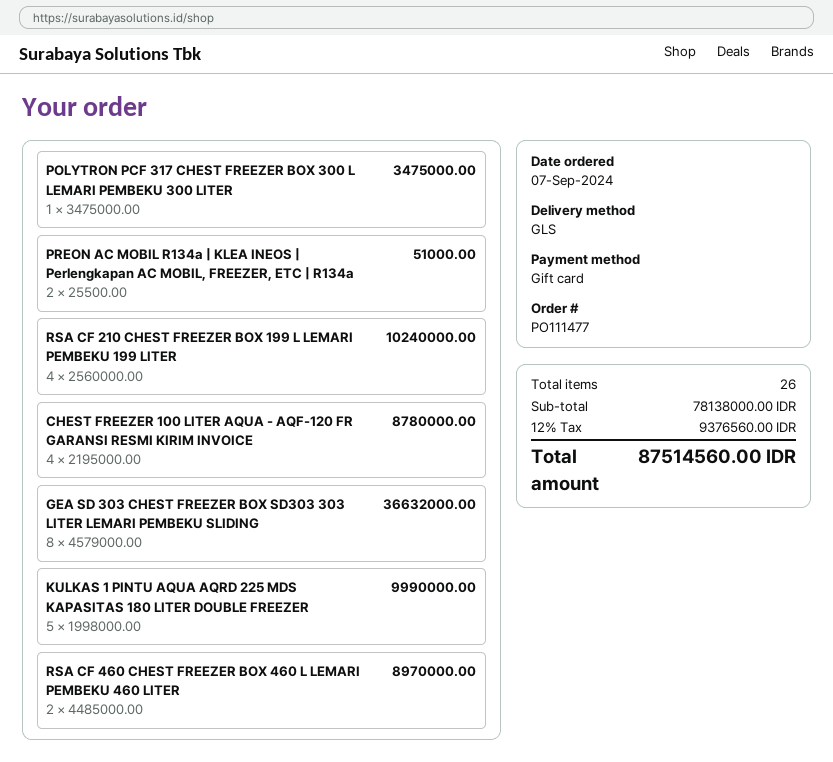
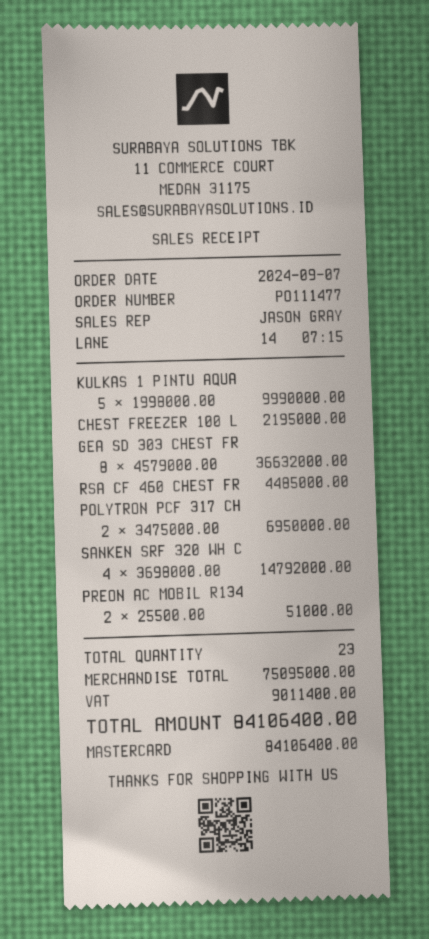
payment method: gift card -> Mastercard
POLYTRON PCF 317 CHEST FREEZER BOX 300 L LEMARI PEMBEKU 300 LITER: 1 x 3475000.00 = 3475000.00 -> 2 x 3475000.00 = 6950000.00
RSA CF 210 CHEST FREEZER BOX 199 L LEMARI PEMBEKU 199 LITER: 4 x 2560000.00 = 10240000.00 -> none
CHEST FREEZER 100 LITER AQUA - AQF-120 FR GARANSI RESMI KIRIM INVOICE: 4 x 2195000.00 = 8780000.00 -> 1 x 2195000.00 = 2195000.00
RSA CF 460 CHEST FREEZER BOX 460 L LEMARI PEMBEKU 460 LITER: 2 x 4485000.00 = 8970000.00 -> 1 x 4485000.00 = 4485000.00
SANKEN SRF 320 WH C: none -> 4 x 3698000.00 = 14792000.00
total quantity: 26 -> 23
subtotal: 78138000.00 -> 75095000.00
tax: 9376560.00 -> 9011400.00
total: 87514560.00 -> 84106400.00

